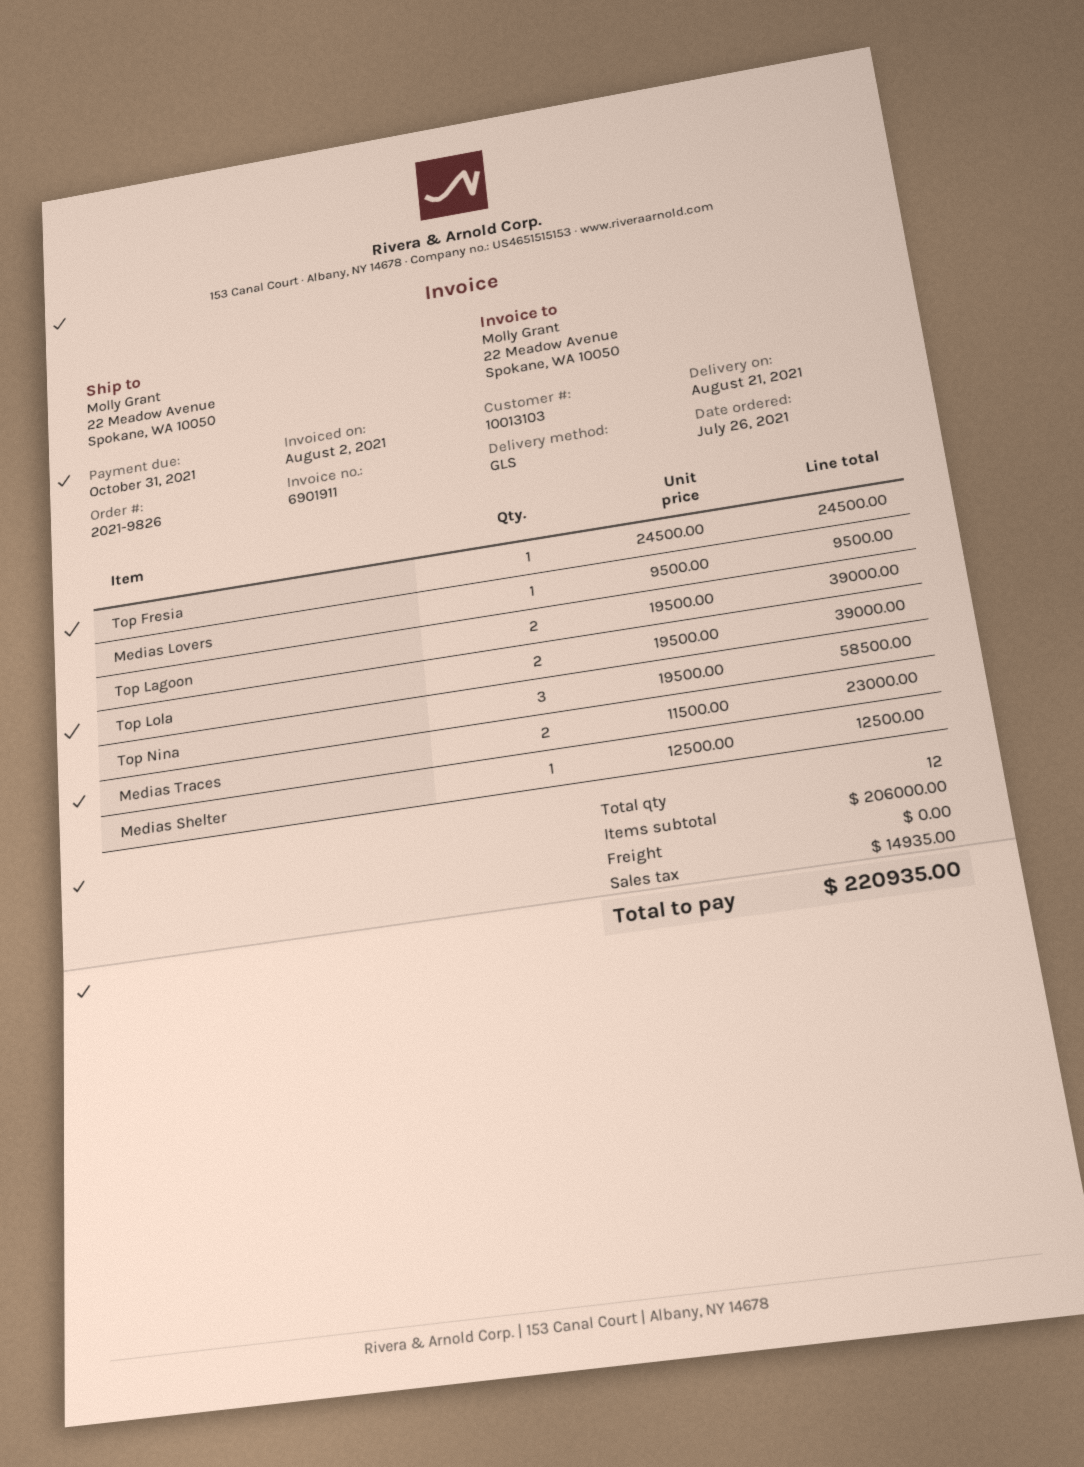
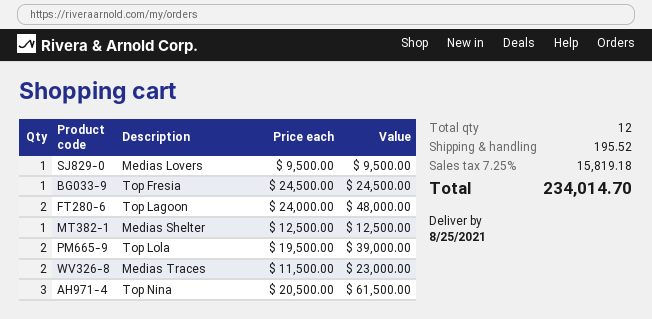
delivery date: 2021-08-21 -> 2021-08-25
Top Lagoon: 2 x 19500.00 = 39000.00 -> 2 x 24000.00 = 48000.00
Top Nina: 3 x 19500.00 = 58500.00 -> 3 x 20500.00 = 61500.00
shipping: 0.00 -> 195.52
tax: 14935.00 -> 15819.18
total: 220935.00 -> 234014.70

